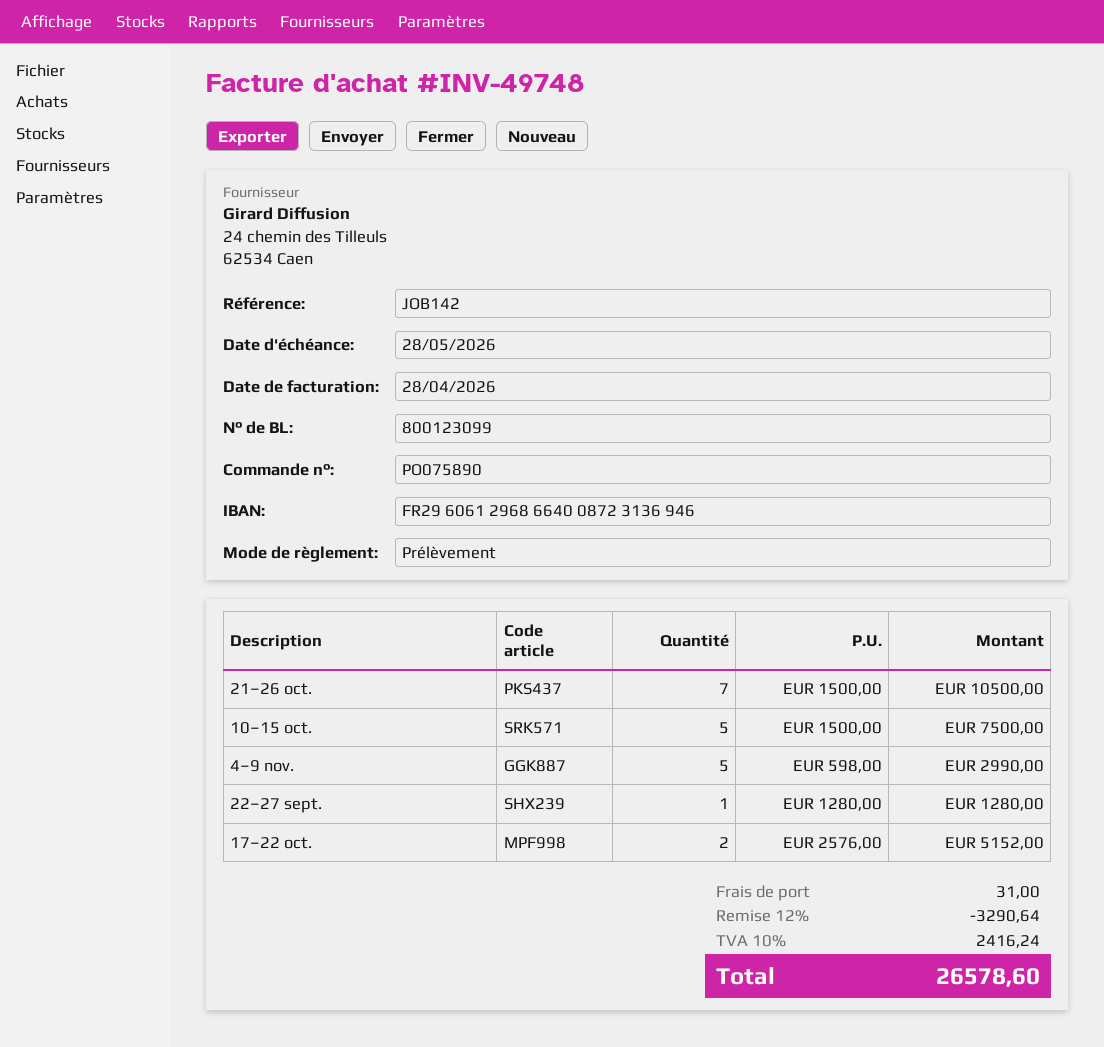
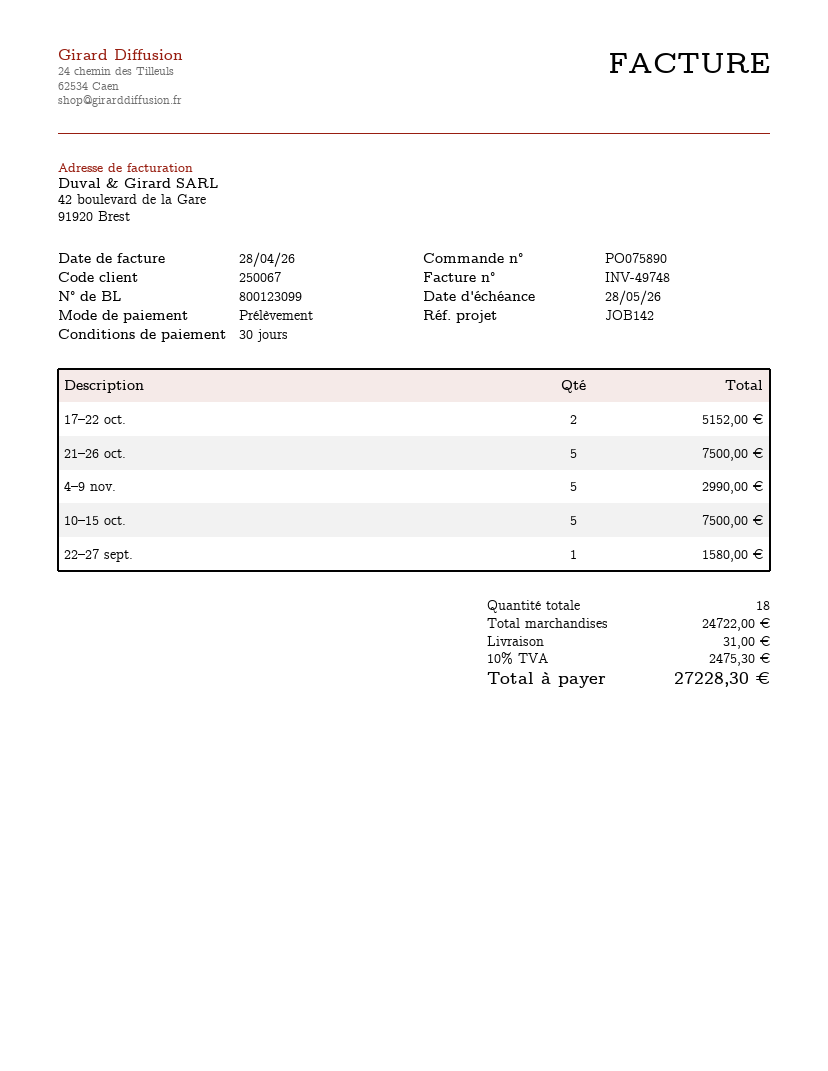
21–26 oct.: 7 for 10500.00 -> 5 for 7500.00
22–27 sept.: 1 for 1280.00 -> 1 for 1580.00
discount: 12% = 3290.64 -> none
tax: 10% = 2416.24 -> 10% = 2475.30
total: 26578.60 -> 27228.30

